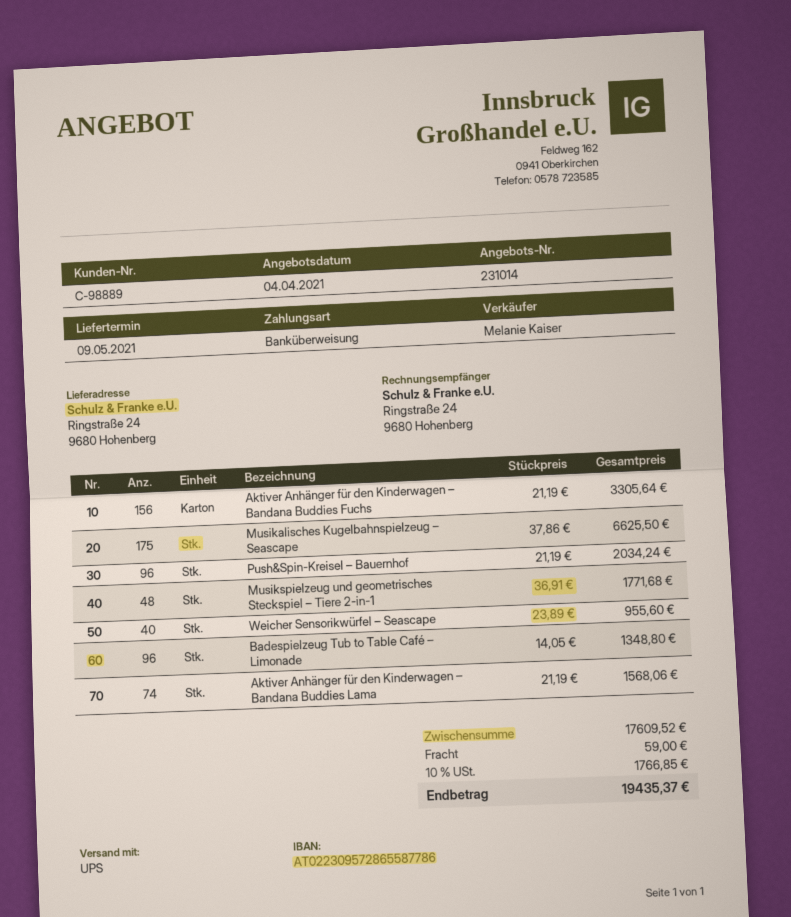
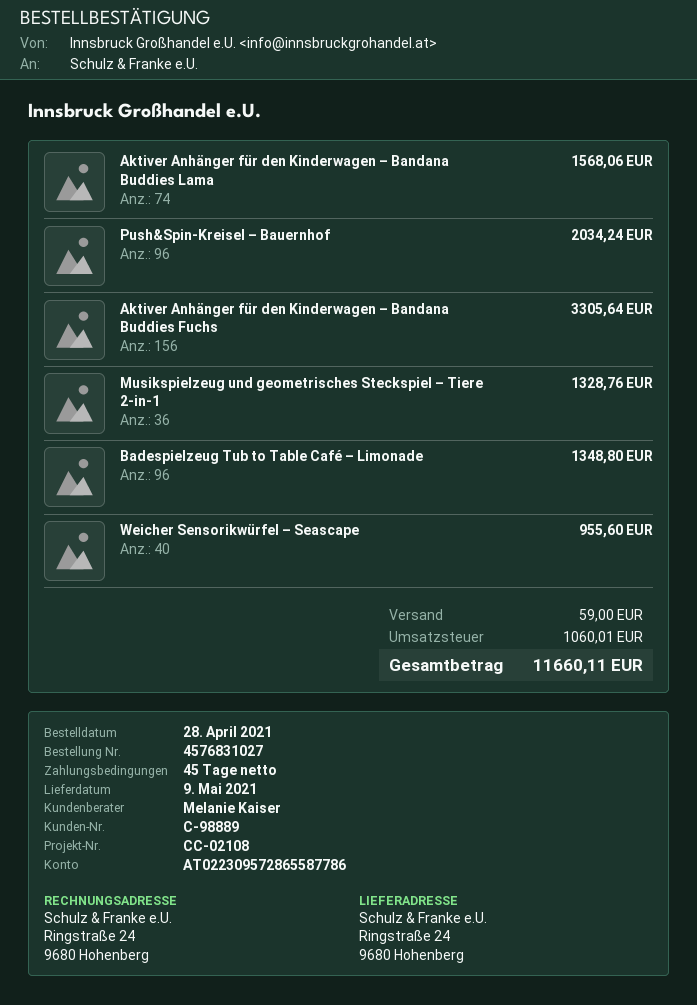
Musikalisches Kugelbahnspielzeug – Seascape: 175 for 6625.50 -> none
Musikspielzeug und geometrisches Steckspiel – Tiere 2-in-1: 48 for 1771.68 -> 36 for 1328.76
tax: 1766.85 -> 1060.01
total: 19435.37 -> 11660.11

